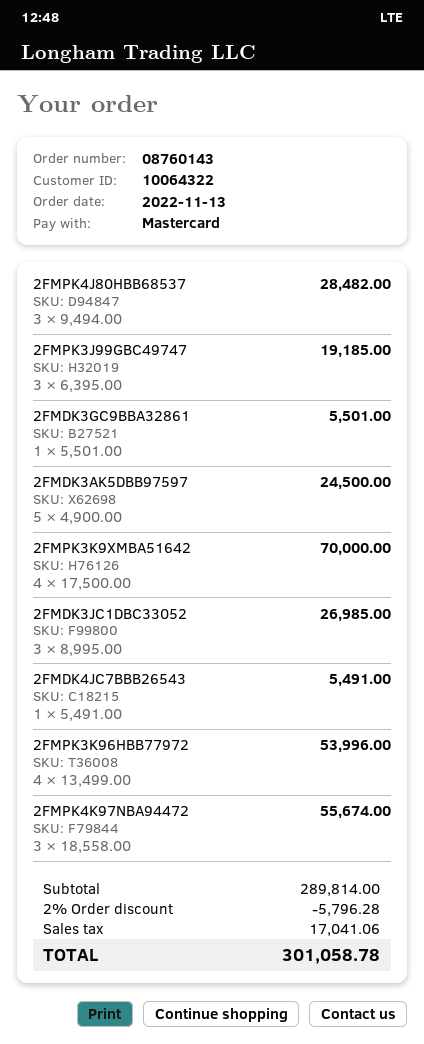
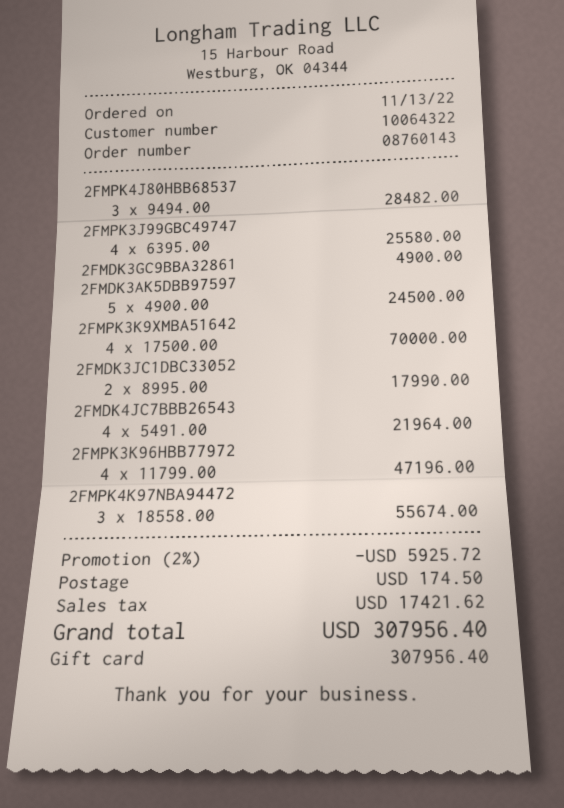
payment method: Mastercard -> gift card
2FMPK3J99GBC49747: 3 x 6395.00 = 19185.00 -> 4 x 6395.00 = 25580.00
2FMDK3GC9BBA32861: 1 x 5501.00 = 5501.00 -> 1 x 4900.00 = 4900.00
2FMDK3JC1DBC33052: 3 x 8995.00 = 26985.00 -> 2 x 8995.00 = 17990.00
2FMDK4JC7BBB26543: 1 x 5491.00 = 5491.00 -> 4 x 5491.00 = 21964.00
2FMPK3K96HBB77972: 4 x 13499.00 = 53996.00 -> 4 x 11799.00 = 47196.00
discount: 2% = 5796.28 -> 2% = 5925.72
shipping: none -> 174.50
tax: 17041.06 -> 17421.62
total: 301058.78 -> 307956.40

